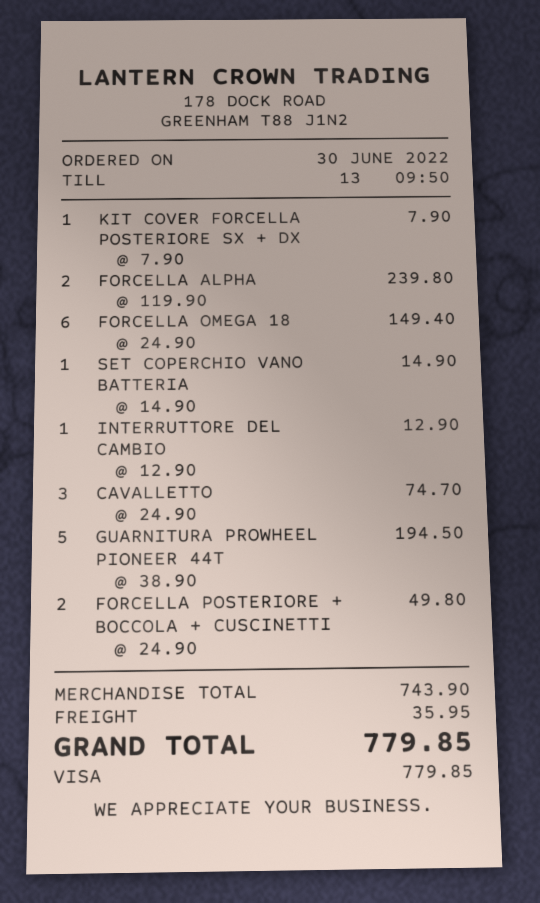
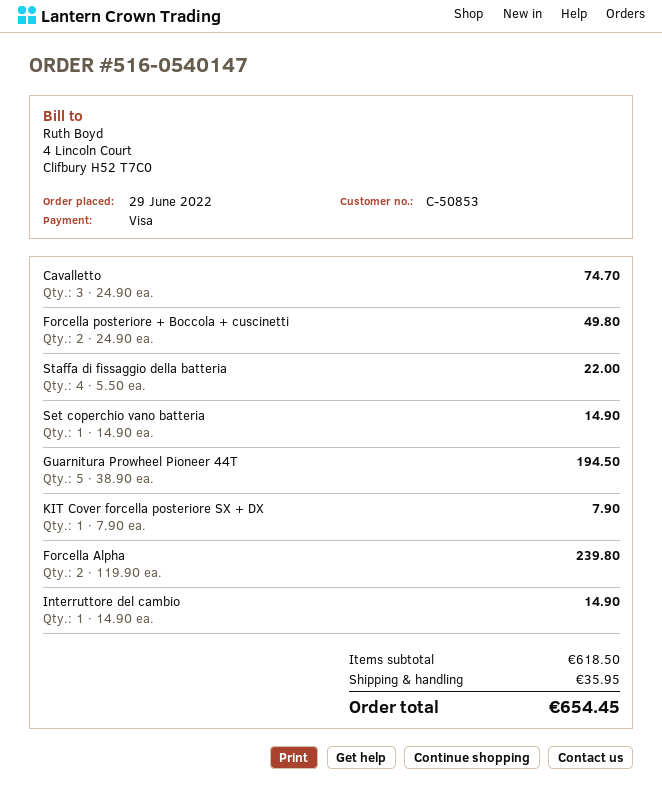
order date: 2022-06-30 -> 2022-06-29
FORCELLA OMEGA 18: 6 x 24.90 = 149.40 -> none
INTERRUTTORE DEL CAMBIO: 1 x 12.90 = 12.90 -> 1 x 14.90 = 14.90
Staffa di fissaggio della batteria: none -> 4 x 5.50 = 22.00
subtotal: 743.90 -> 618.50
total: 779.85 -> 654.45

